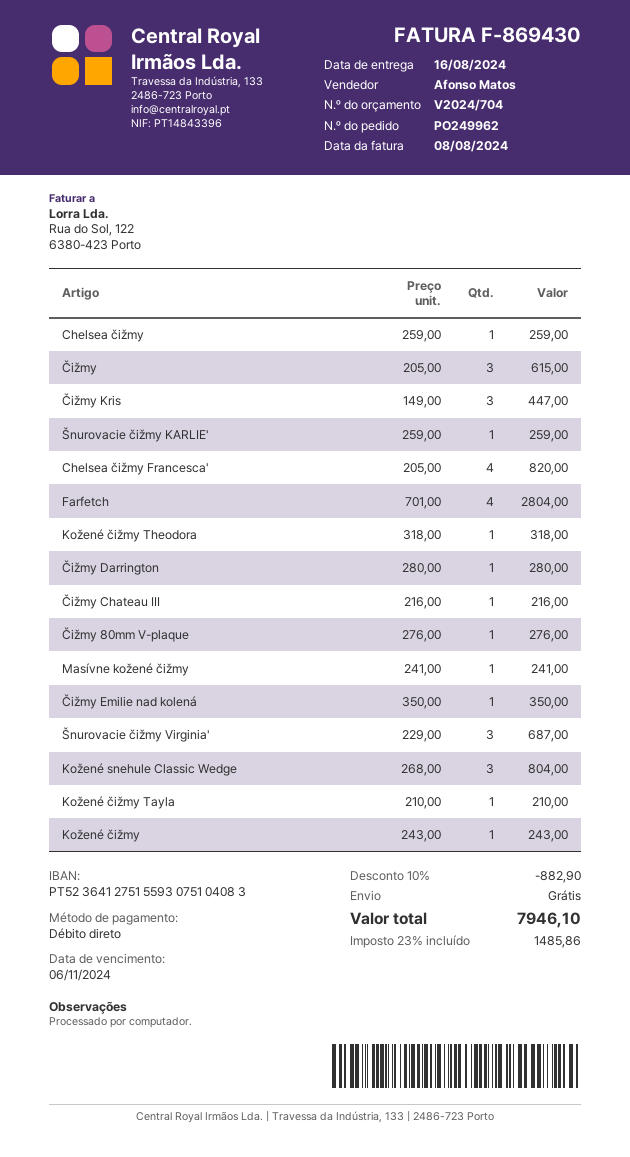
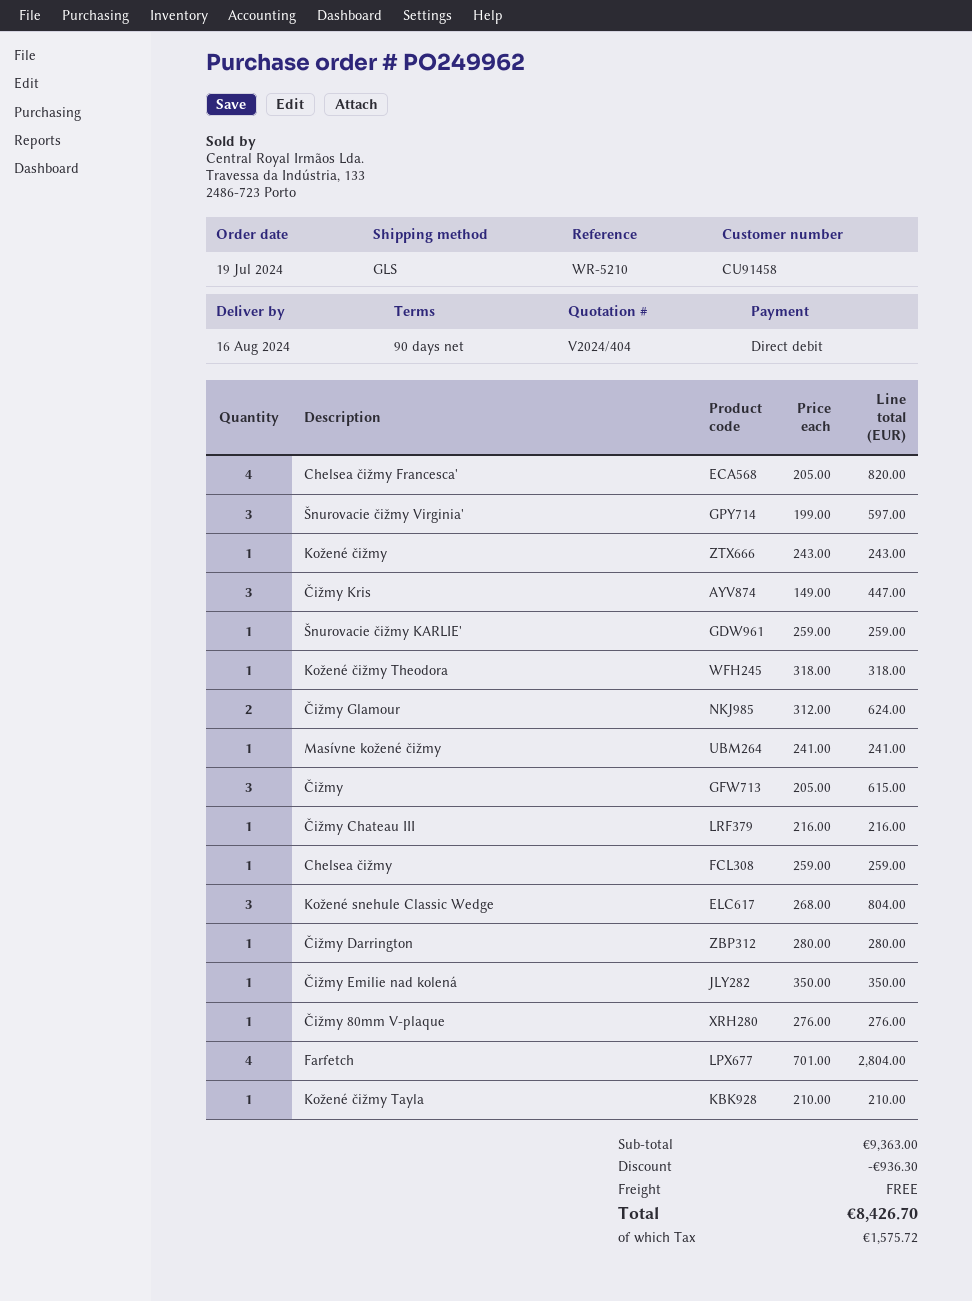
quote number: V2024/704 -> V2024/404
Šnurovacie čižmy Virginia': 3 x 229.00 = 687.00 -> 3 x 199.00 = 597.00
Čižmy Glamour: none -> 2 x 312.00 = 624.00
discount: 882.90 -> 936.30
tax: 1485.86 -> 1575.72
total: 7946.10 -> 8426.70

